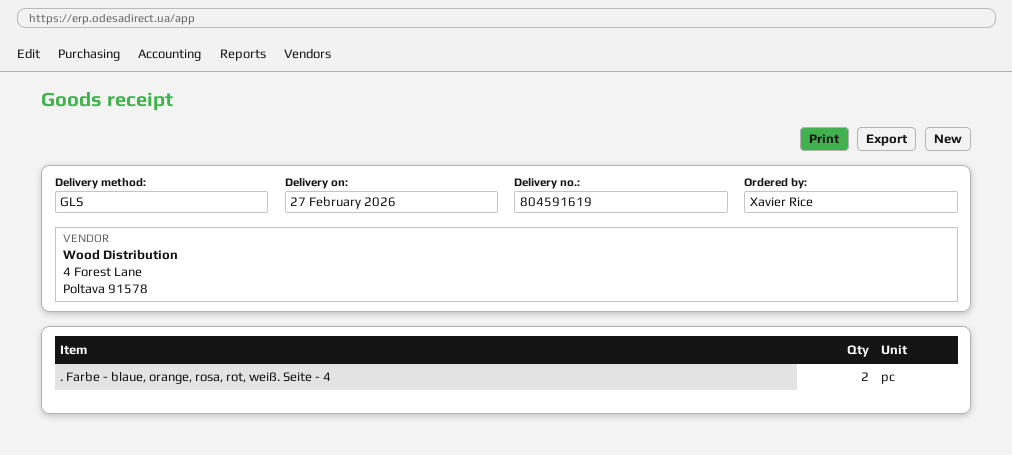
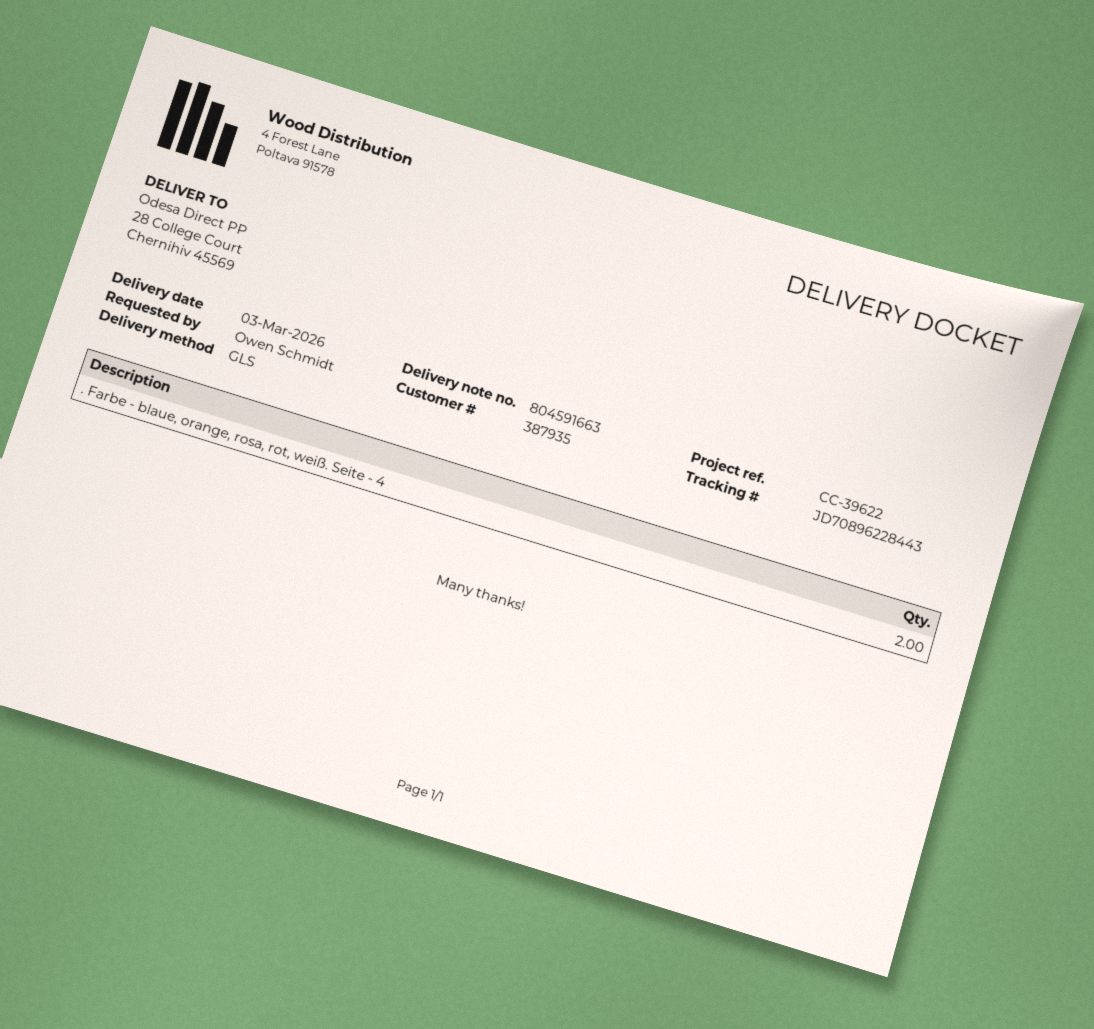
delivery note number: 804591619 -> 804591663
delivery date: 2026-02-27 -> 2026-03-03
ordered by: Xavier Rice -> Owen Schmidt

